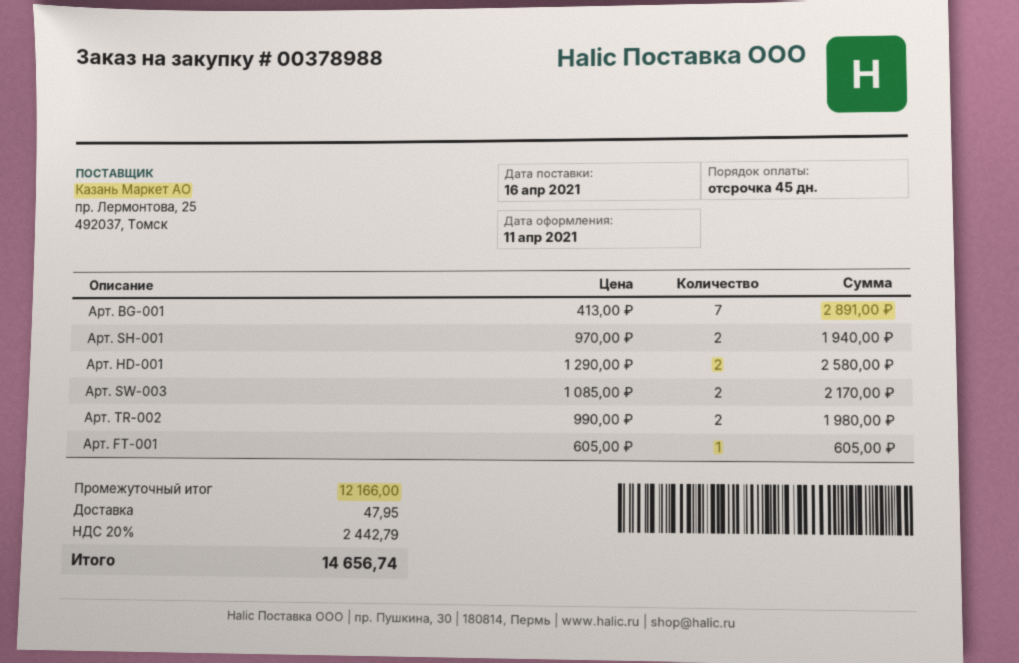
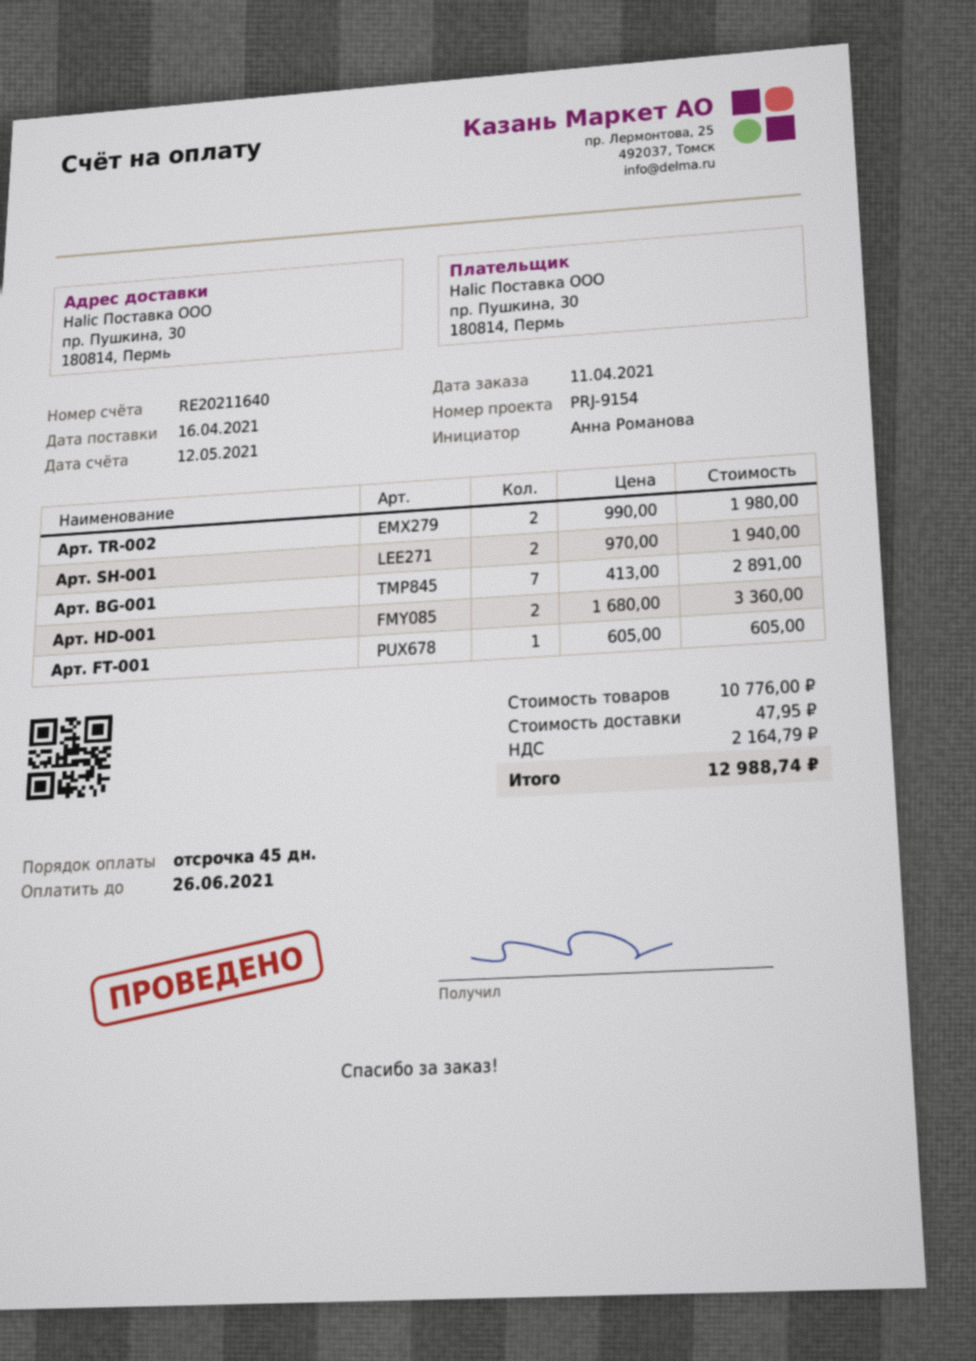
Арт. HD-001: 2 x 1290.00 = 2580.00 -> 2 x 1680.00 = 3360.00
Арт. SW-003: 2 x 1085.00 = 2170.00 -> none
subtotal: 12166.00 -> 10776.00
tax: 2442.79 -> 2164.79
total: 14656.74 -> 12988.74

